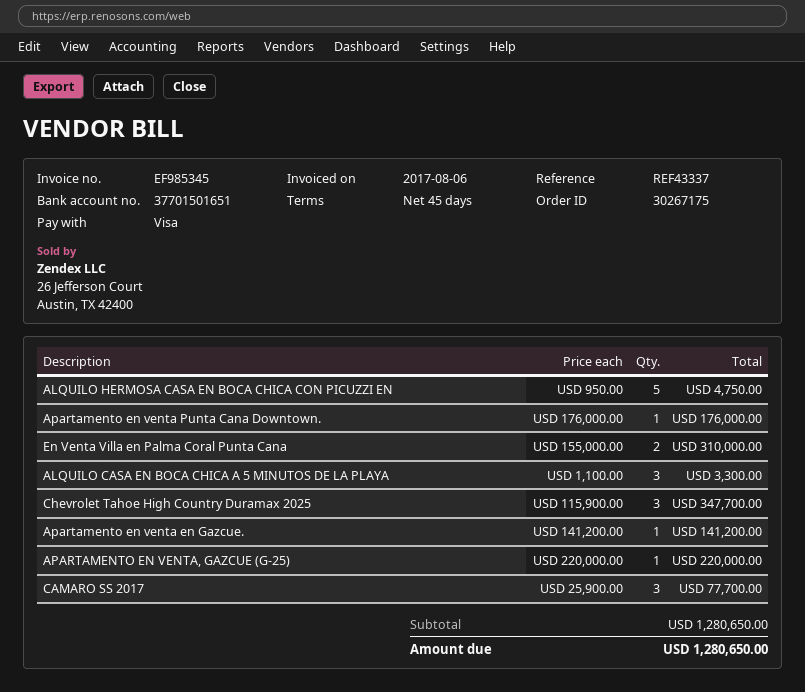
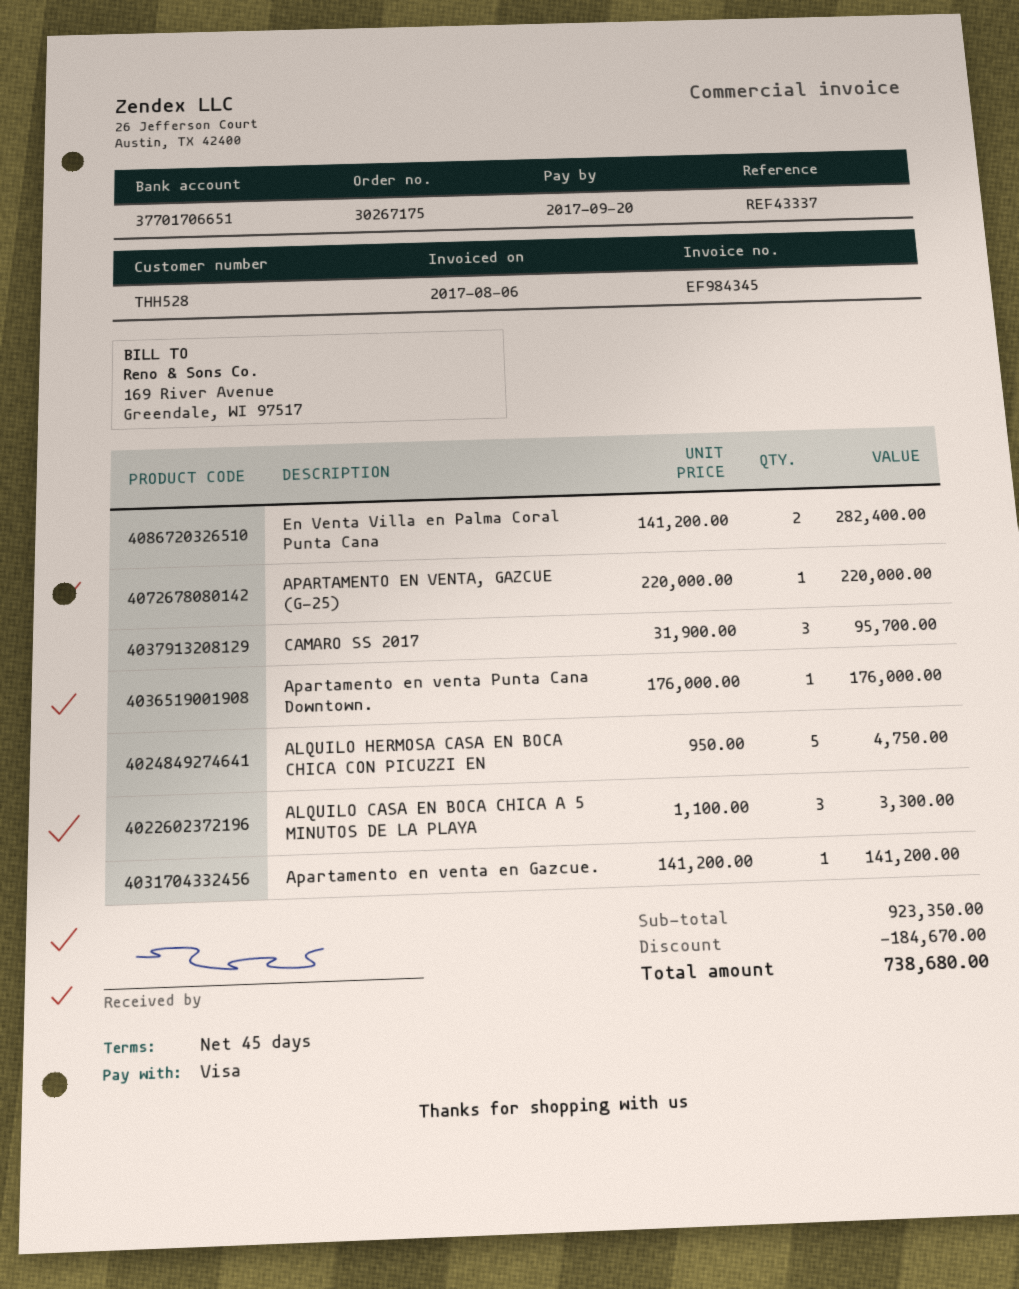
invoice number: EF985345 -> EF984345
bank account: 37701501651 -> 37701706651
En Venta Villa en Palma Coral Punta Cana: 2 x 155000.00 = 310000.00 -> 2 x 141200.00 = 282400.00
Chevrolet Tahoe High Country Duramax 2025: 3 x 115900.00 = 347700.00 -> none
CAMARO SS 2017: 3 x 25900.00 = 77700.00 -> 3 x 31900.00 = 95700.00
subtotal: 1280650.00 -> 923350.00
discount: none -> 184670.00
total: 1280650.00 -> 738680.00

